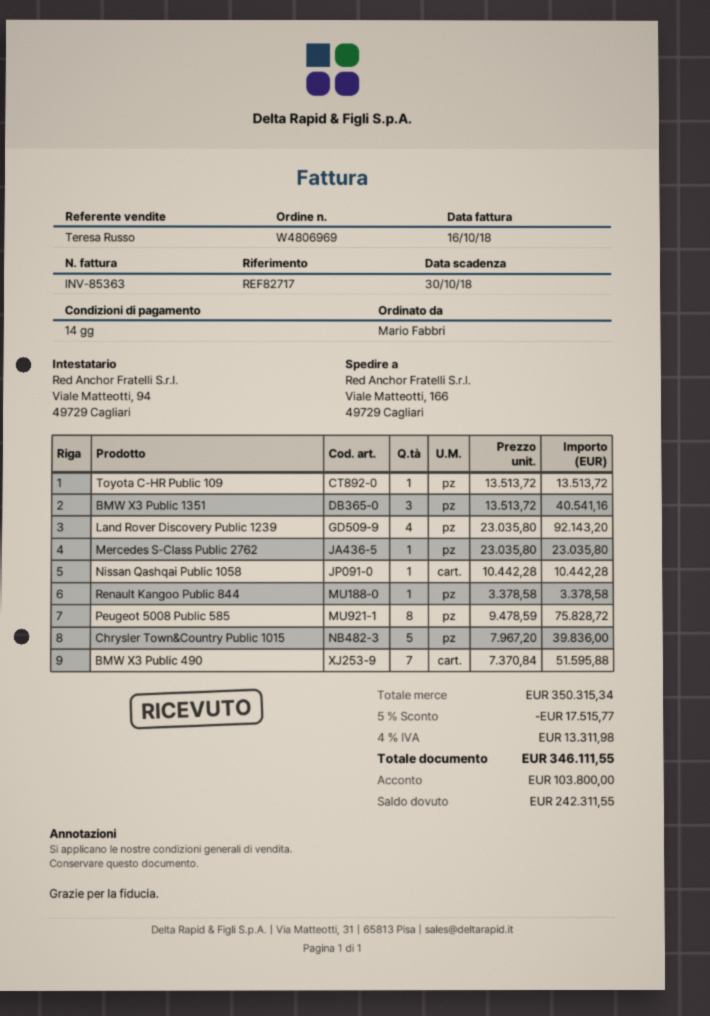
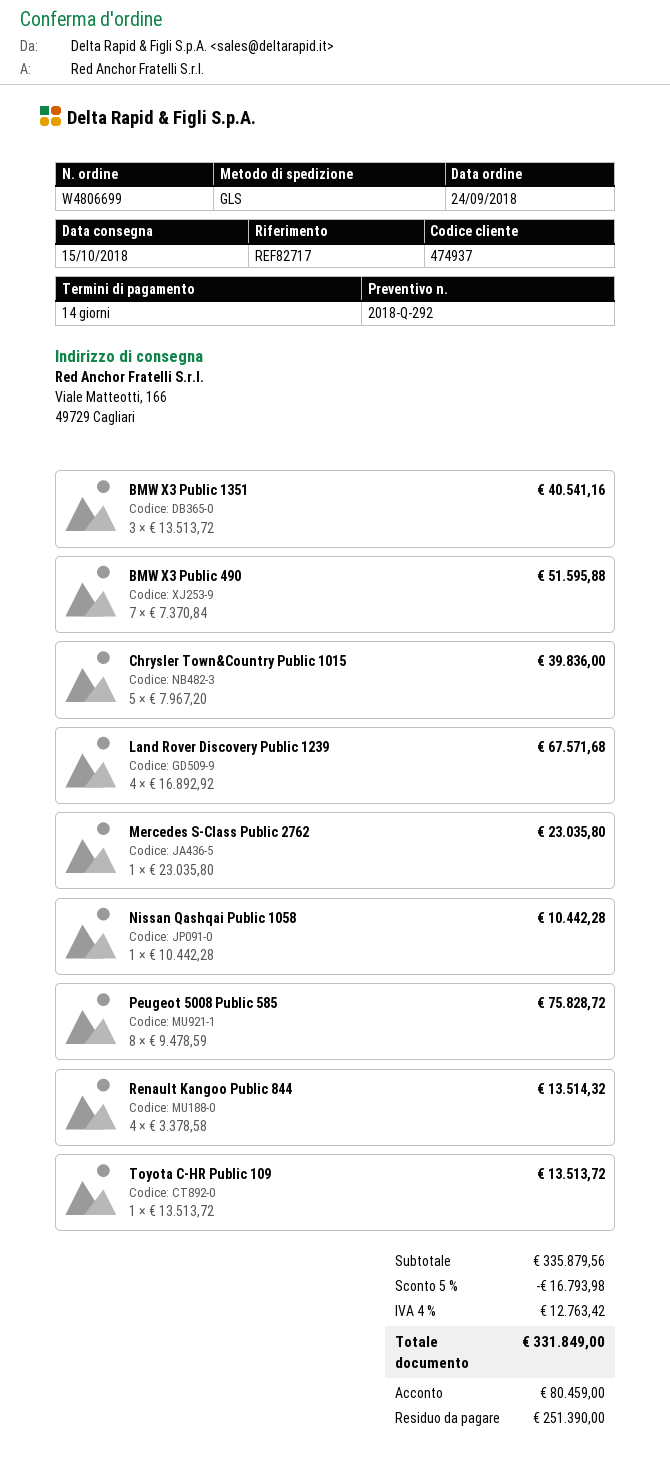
order number: W4806969 -> W4806699
Land Rover Discovery Public 1239: 4 x 23035.80 = 92143.20 -> 4 x 16892.92 = 67571.68
Renault Kangoo Public 844: 1 x 3378.58 = 3378.58 -> 4 x 3378.58 = 13514.32
subtotal: 350315.34 -> 335879.56
discount: 5% = 17515.77 -> 5% = 16793.98
tax: 4% = 13311.98 -> 4% = 12763.42
total: 346111.55 -> 331849.00
deposit: 103800.00 -> 80459.00
balance: 242311.55 -> 251390.00

